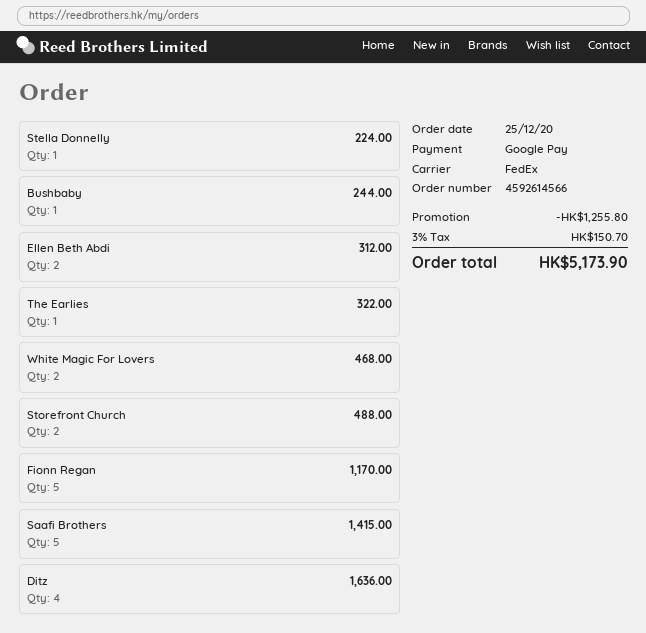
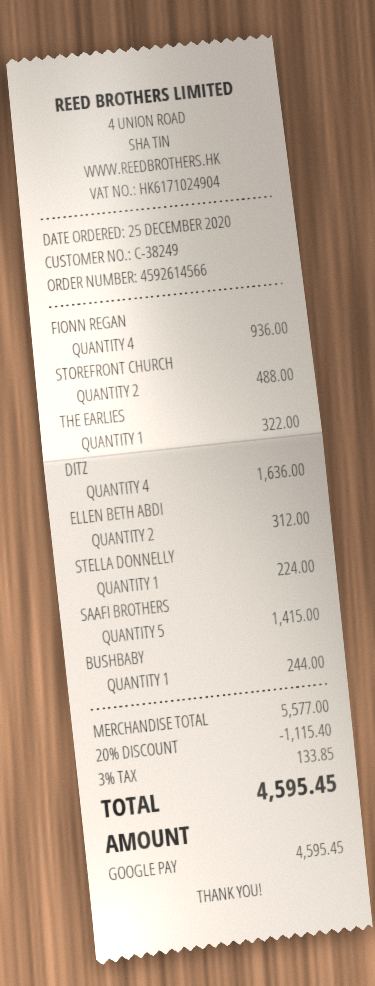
White Magic For Lovers: 2 for 468.00 -> none
Fionn Regan: 5 for 1170.00 -> 4 for 936.00
discount: 1255.80 -> 1115.40
tax: 3% = 150.70 -> 3% = 133.85
total: 5173.90 -> 4595.45

